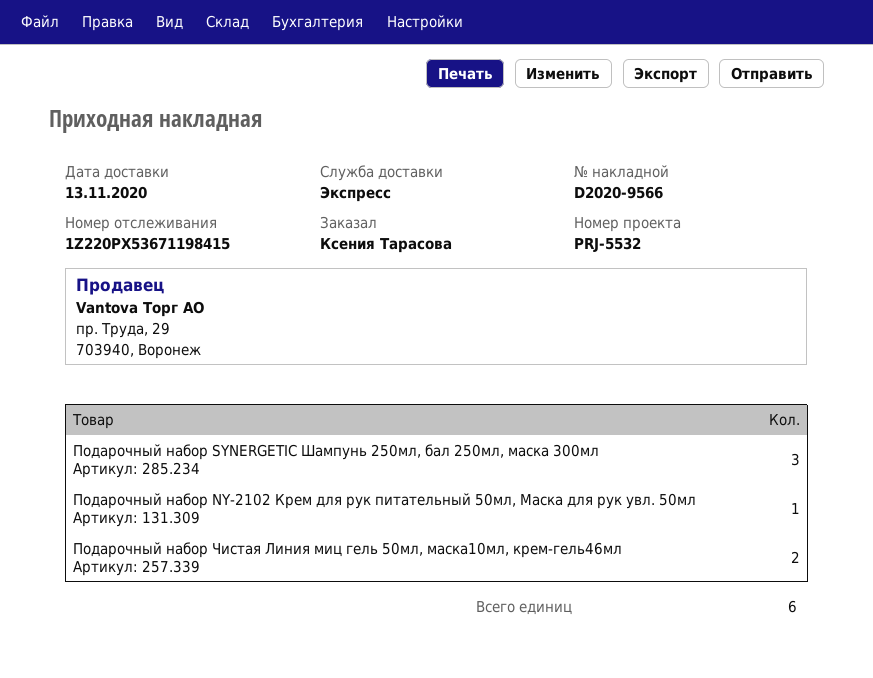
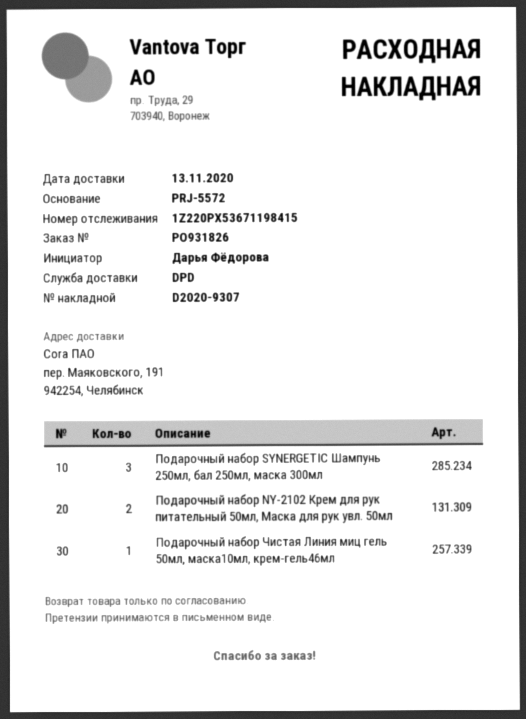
delivery note number: D2020-9566 -> D2020-9307
reference: PRJ-5532 -> PRJ-5572
ordered by: Ксения Тарасова -> Дарья Фёдорова
shipping method: express -> DPD
Подарочный набор NY-2102 Крем для рук питательный 50мл, Маска для рук увл. 50мл: 1 -> 2
Подарочный набор Чистая Линия миц гель 50мл, маска10мл, крем-гель46мл: 2 -> 1

